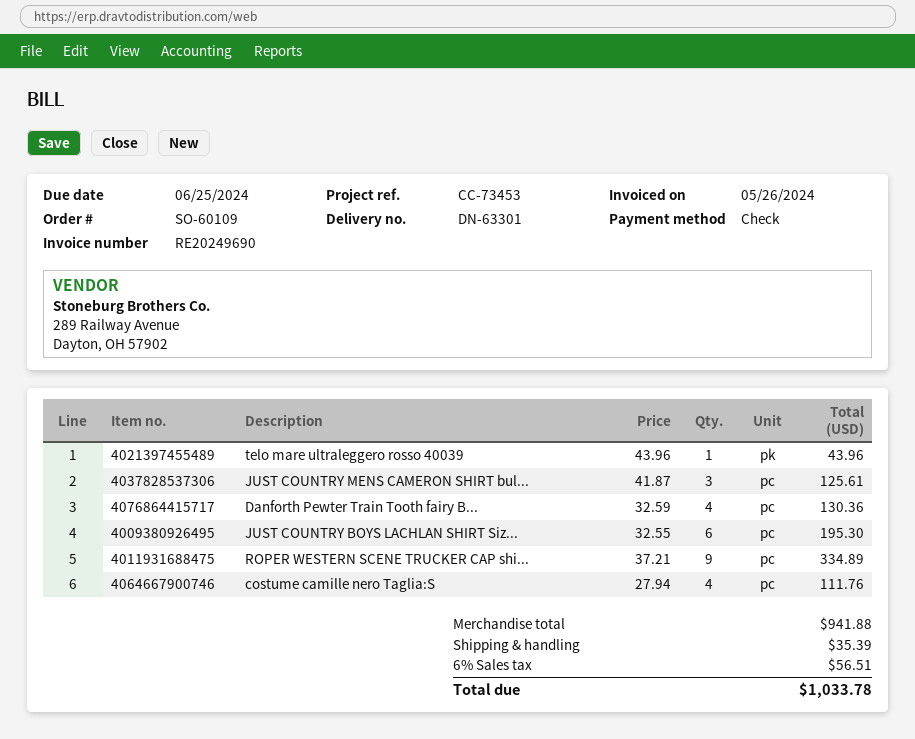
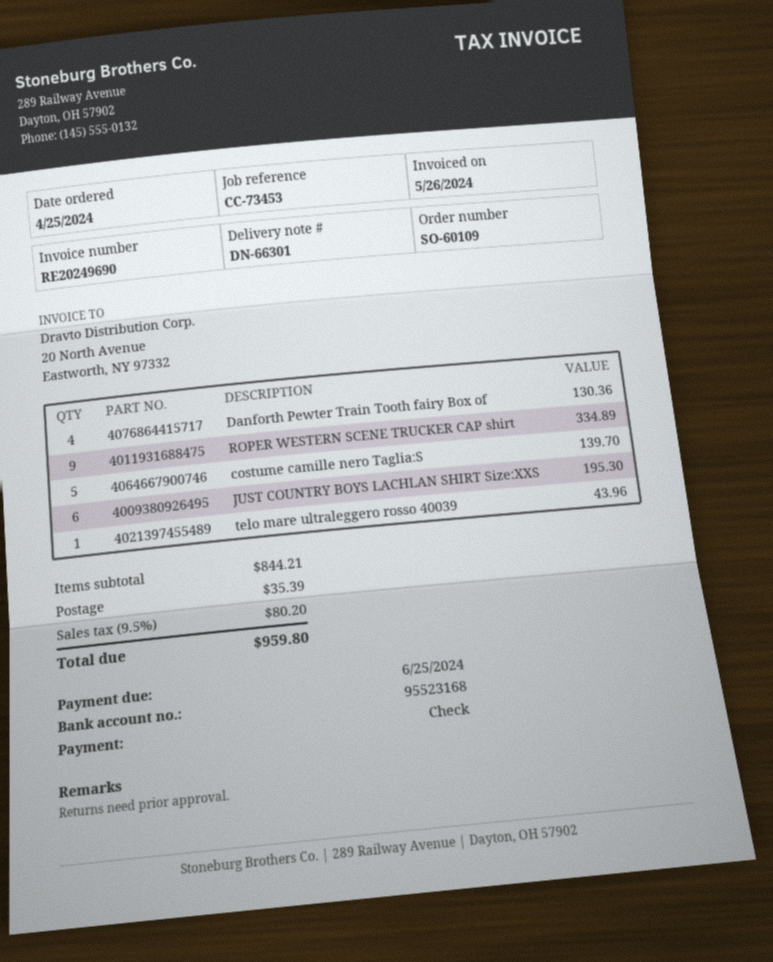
delivery note number: DN-63301 -> DN-66301
JUST COUNTRY MENS CAMERON SHIRT bul...: 3 for 125.61 -> none
costume camille nero Taglia:S: 4 for 111.76 -> 5 for 139.70
subtotal: 941.88 -> 844.21
tax: 6% = 56.51 -> 9.5% = 80.20
total: 1033.78 -> 959.80

